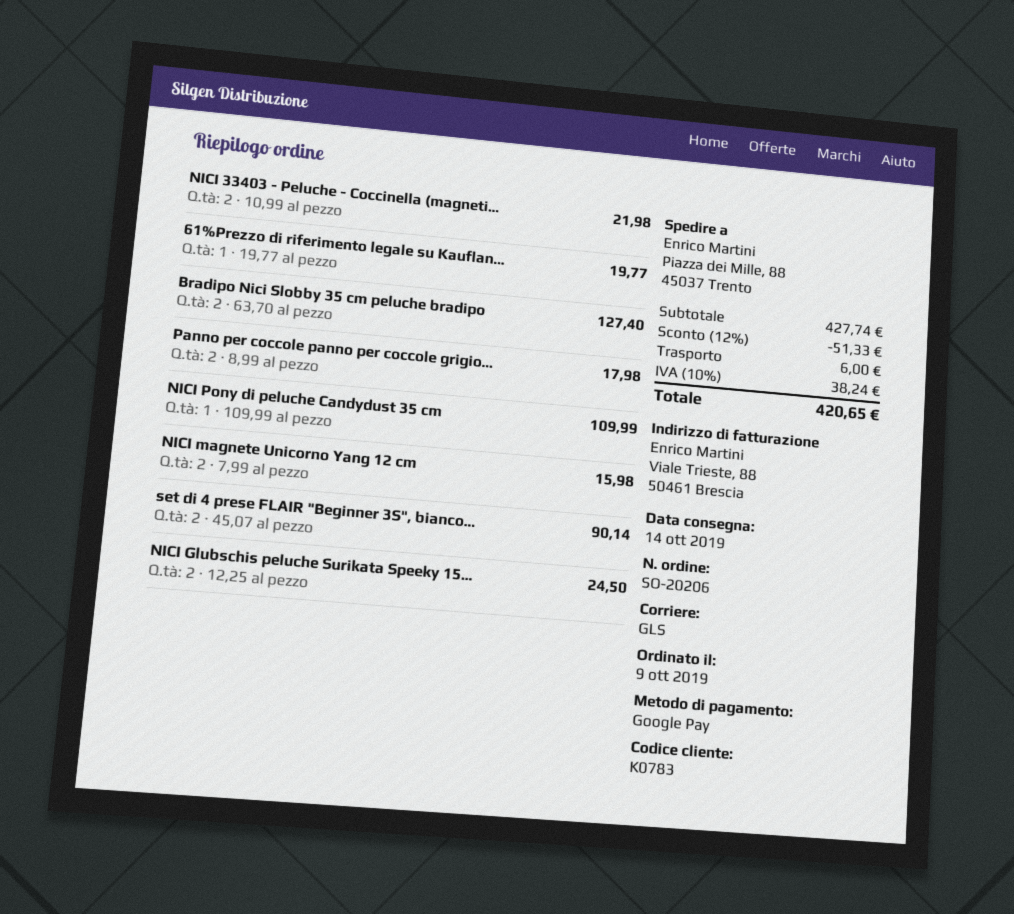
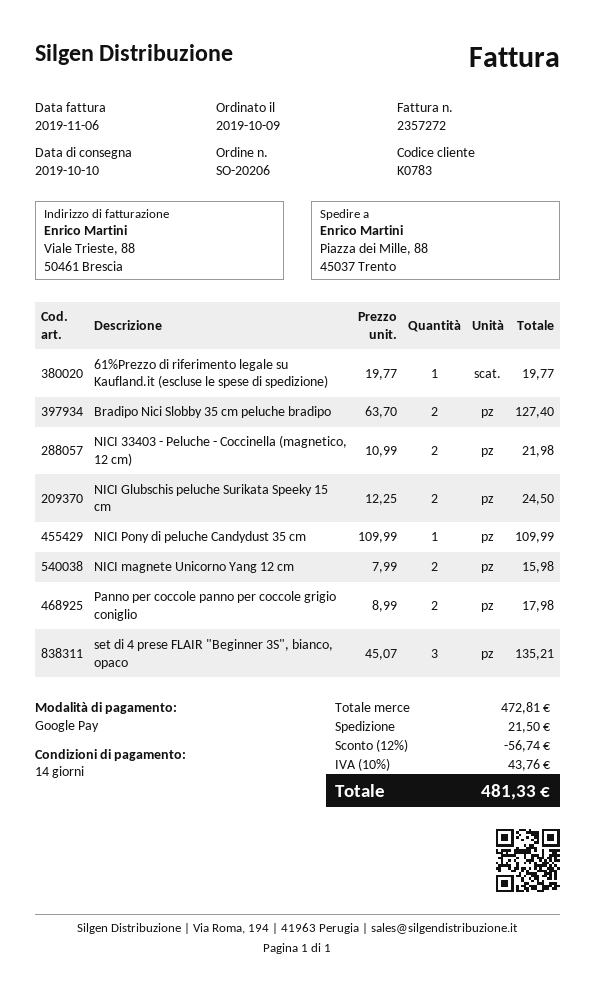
delivery date: 2019-10-14 -> 2019-10-10
set di 4 prese FLAIR "Beginner 3S", bianco...: 2 x 45.07 = 90.14 -> 3 x 45.07 = 135.21
subtotal: 427.74 -> 472.81
discount: 12% = 51.33 -> 12% = 56.74
shipping: 6.00 -> 21.50
tax: 10% = 38.24 -> 10% = 43.76
total: 420.65 -> 481.33

